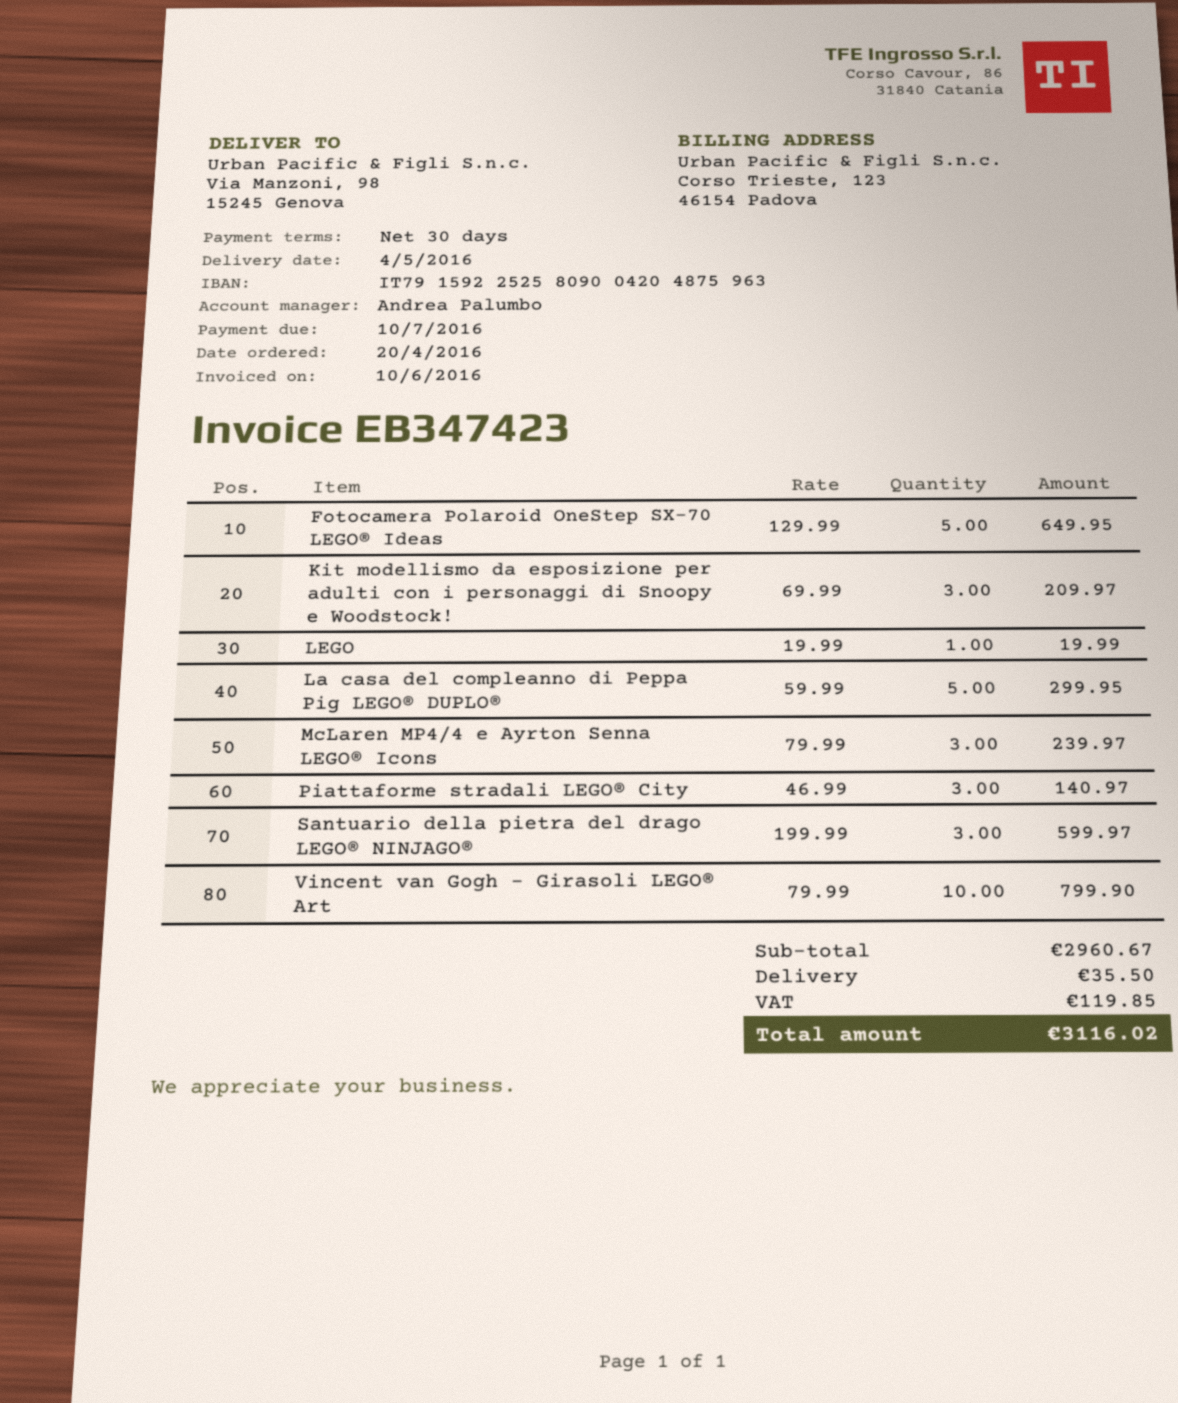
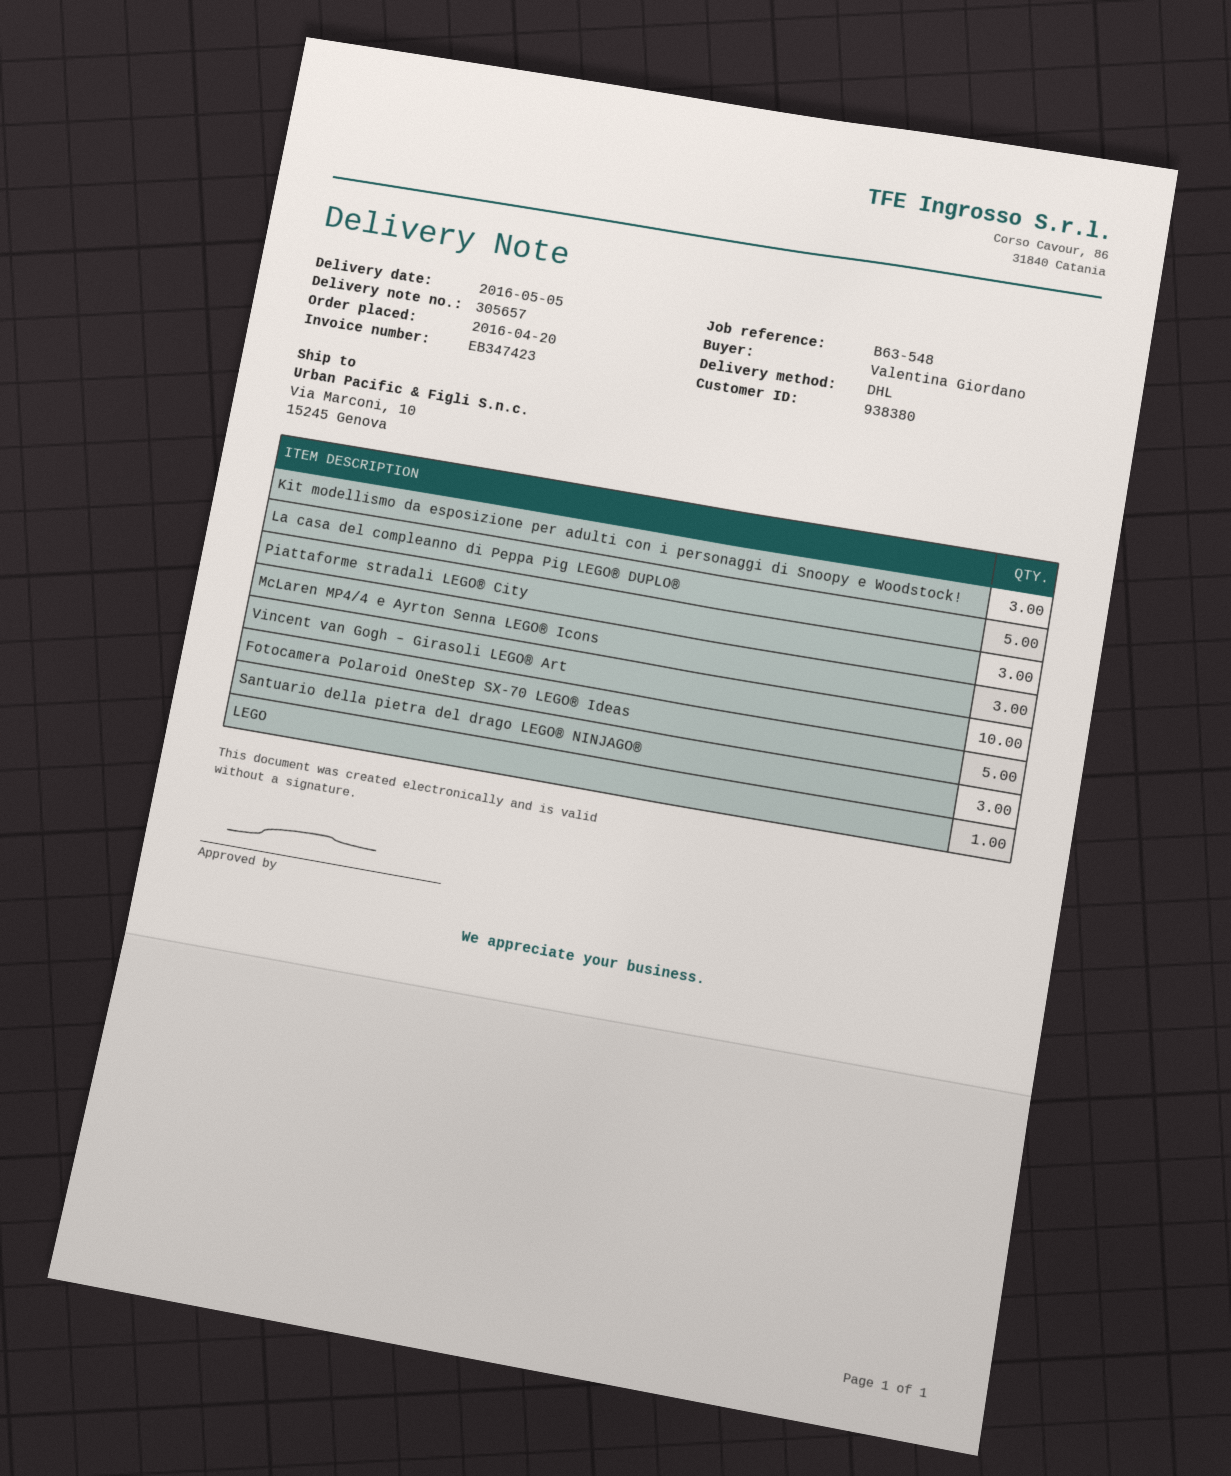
delivery date: 2016-05-04 -> 2016-05-05
ship to: Via Manzoni, 98, 15245 Genova -> Via Marconi, 10, 15245 Genova

